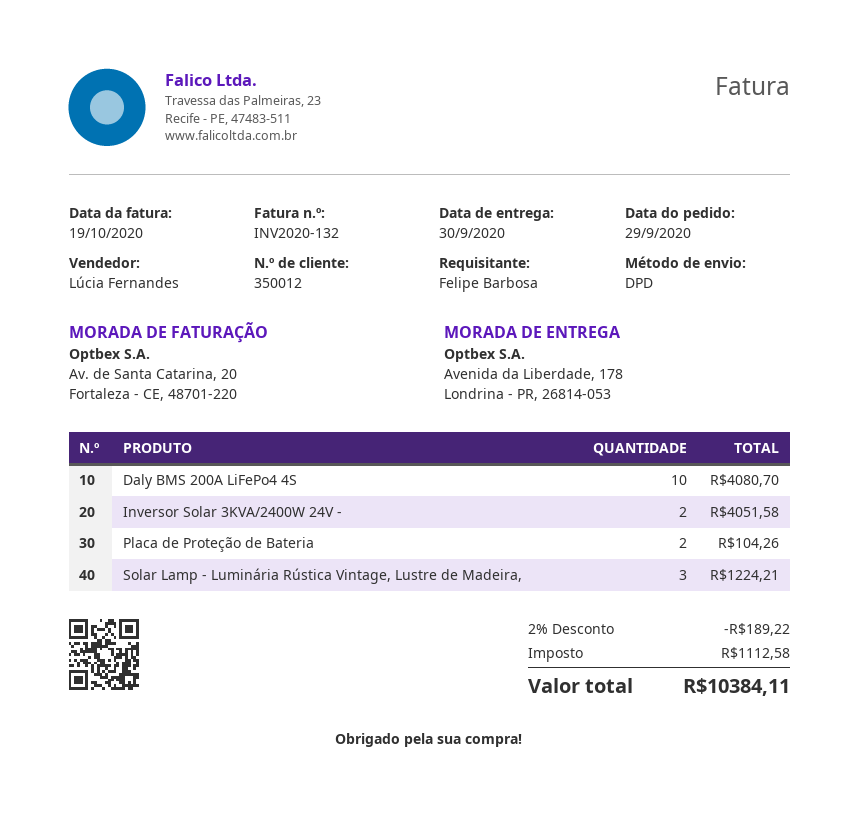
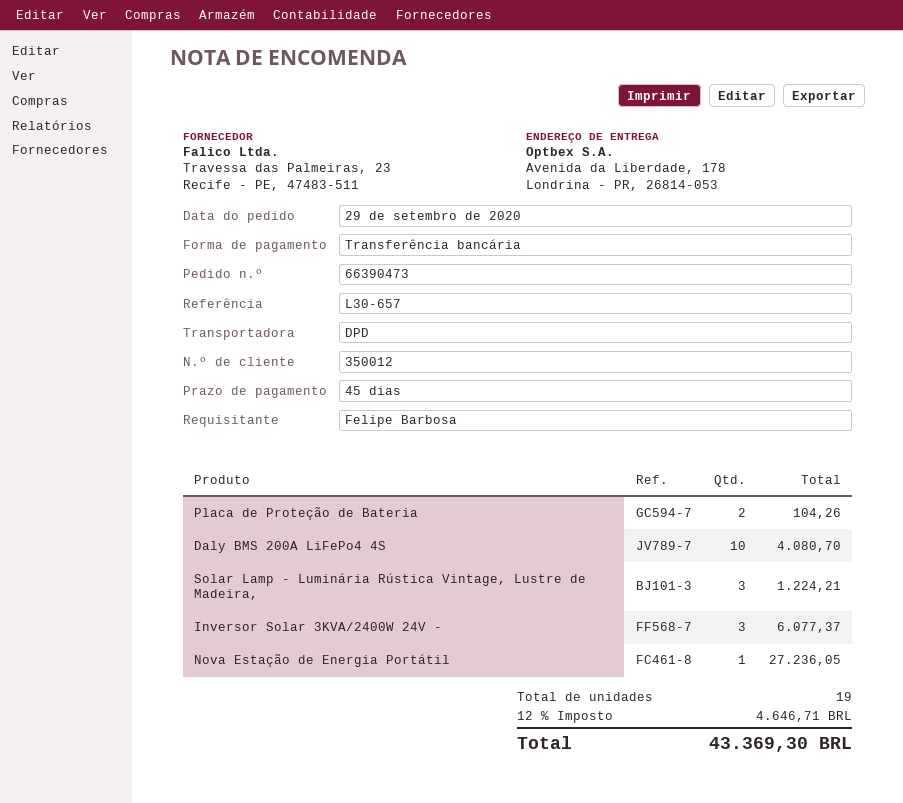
Inversor Solar 3KVA/2400W 24V -: 2 for 4051.58 -> 3 for 6077.37
Nova Estação de Energia Portátil: none -> 1 for 27236.05
discount: 2% = 189.22 -> none
tax: 1112.58 -> 4646.71
total: 10384.11 -> 43369.30

